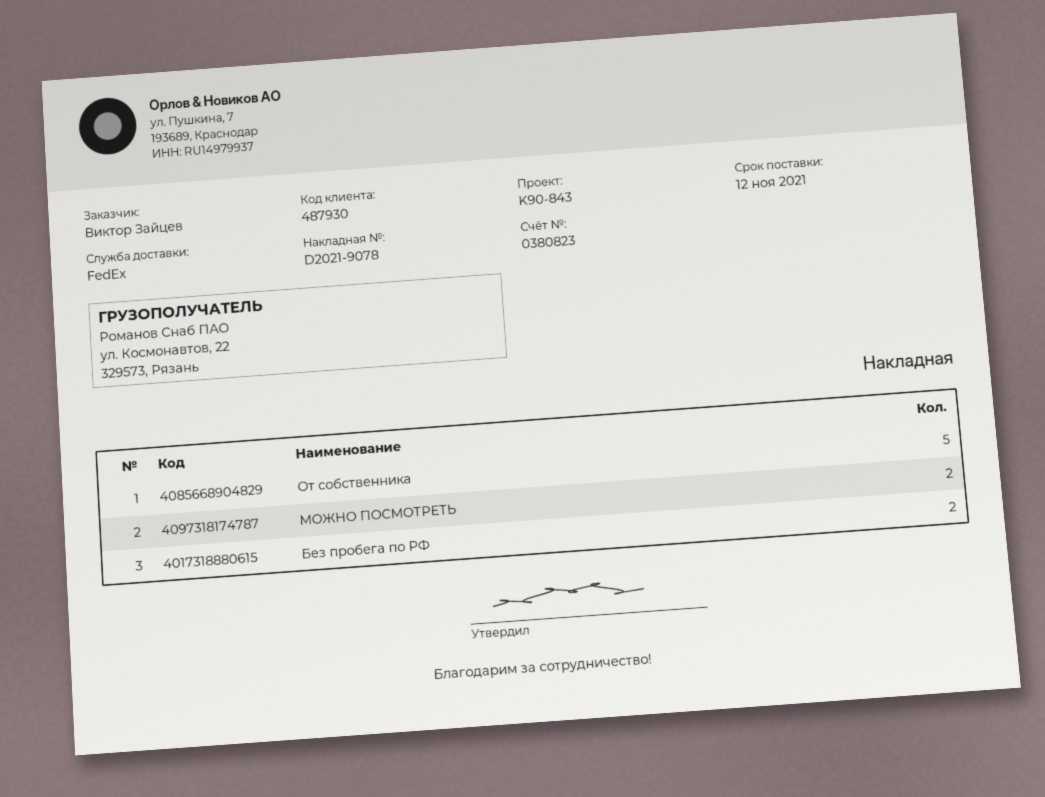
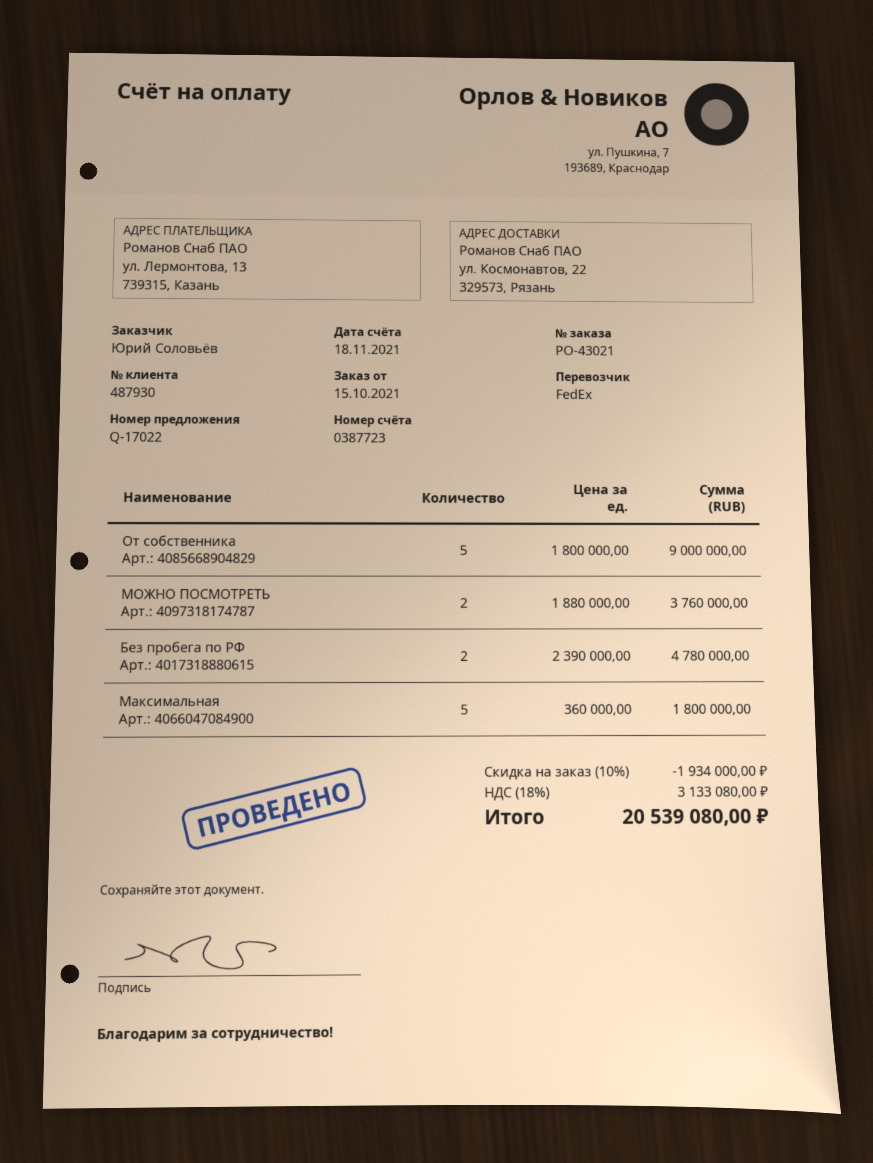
invoice number: 0380823 -> 0387723
ordered by: Виктор Зайцев -> Юрий Соловьёв
Максимальная: none -> 5

